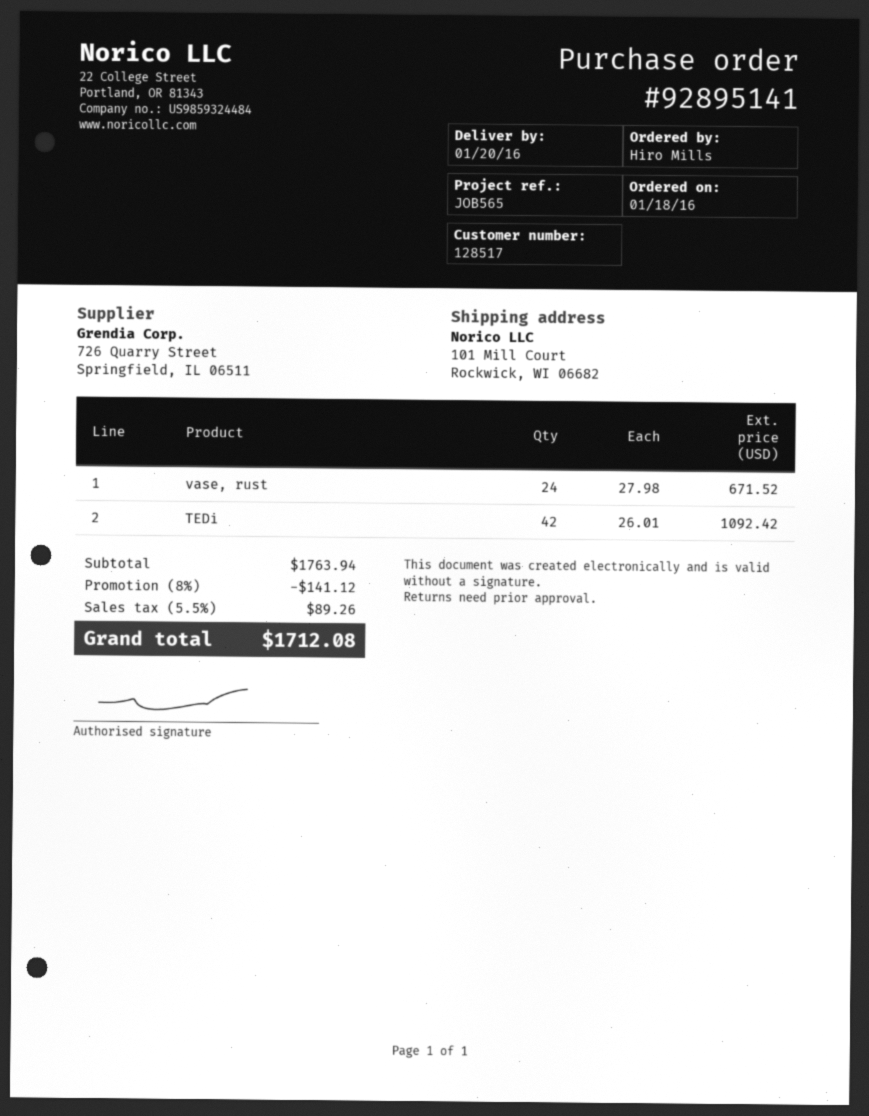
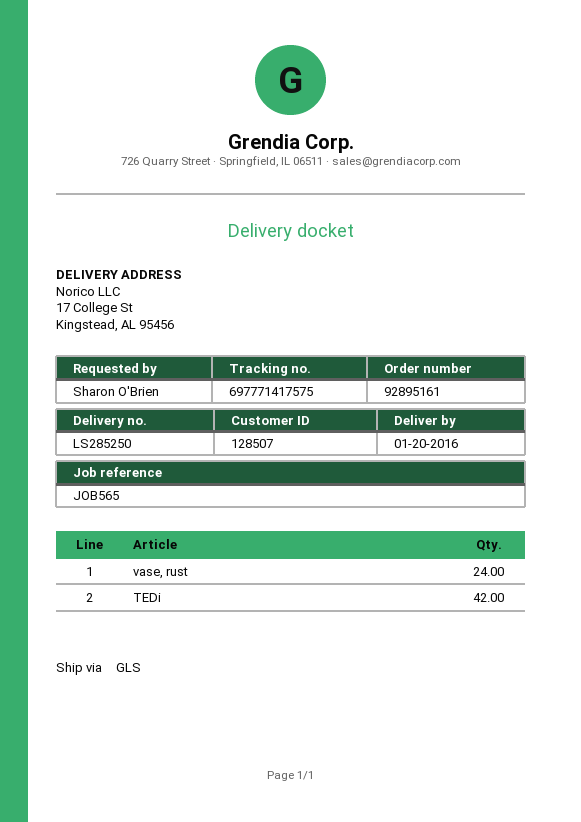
order number: 92895141 -> 92895161
customer number: 128517 -> 128507
ordered by: Hiro Mills -> Sharon O'Brien
ship to: 101 Mill Court, Rockwick, WI 06682 -> 17 College St, Kingstead, AL 95456

